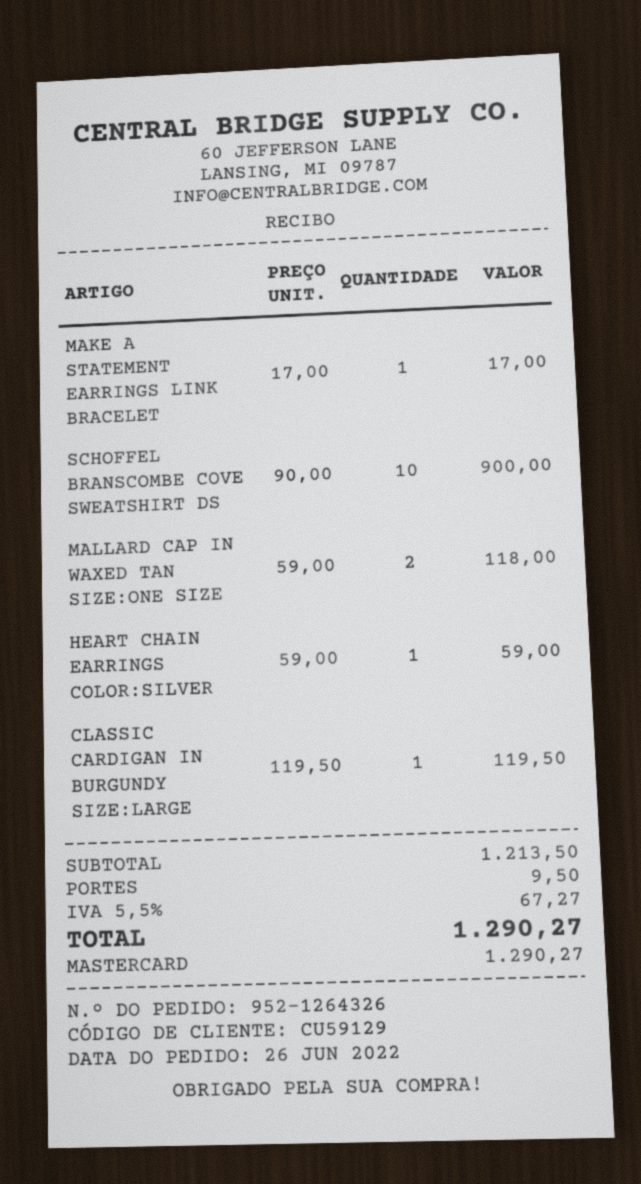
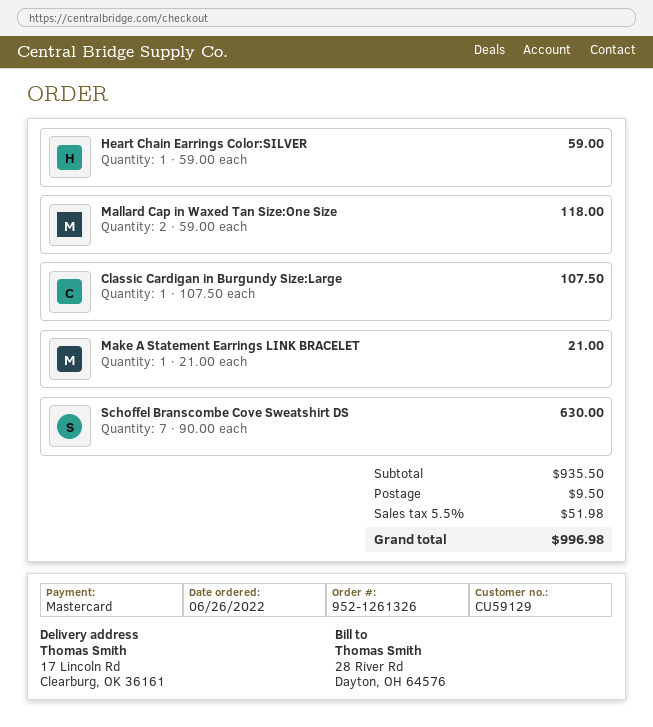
order number: 952-1264326 -> 952-1261326
MAKE A STATEMENT EARRINGS LINK BRACELET: 1 x 17.00 = 17.00 -> 1 x 21.00 = 21.00
SCHOFFEL BRANSCOMBE COVE SWEATSHIRT DS: 10 x 90.00 = 900.00 -> 7 x 90.00 = 630.00
CLASSIC CARDIGAN IN BURGUNDY SIZE:LARGE: 1 x 119.50 = 119.50 -> 1 x 107.50 = 107.50
subtotal: 1213.50 -> 935.50
tax: 5.5% = 67.27 -> 5.5% = 51.98
total: 1290.27 -> 996.98

